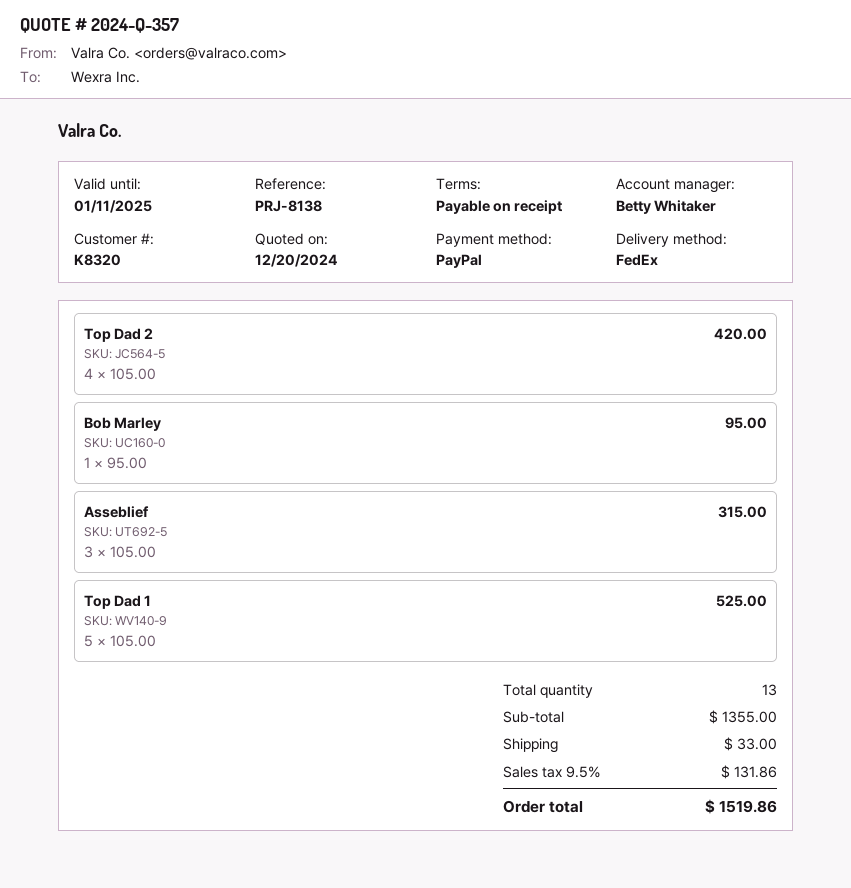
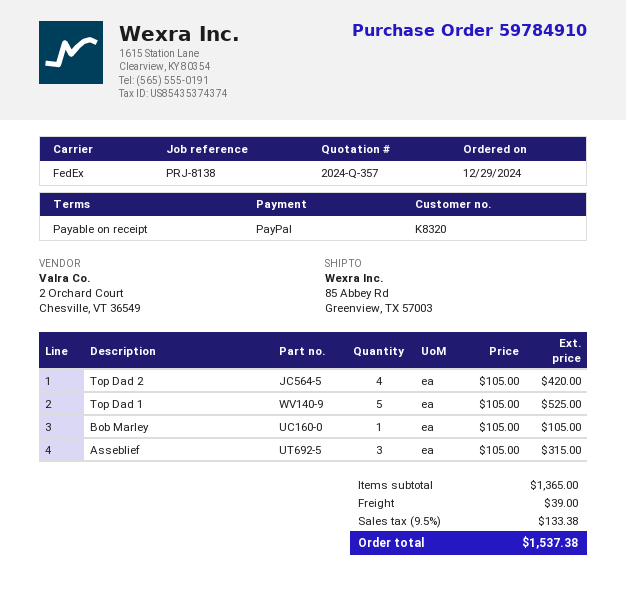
Bob Marley: 1 x 95.00 = 95.00 -> 1 x 105.00 = 105.00
subtotal: 1355.00 -> 1365.00
shipping: 33.00 -> 39.00
tax: 9.5% = 131.86 -> 9.5% = 133.38
total: 1519.86 -> 1537.38

